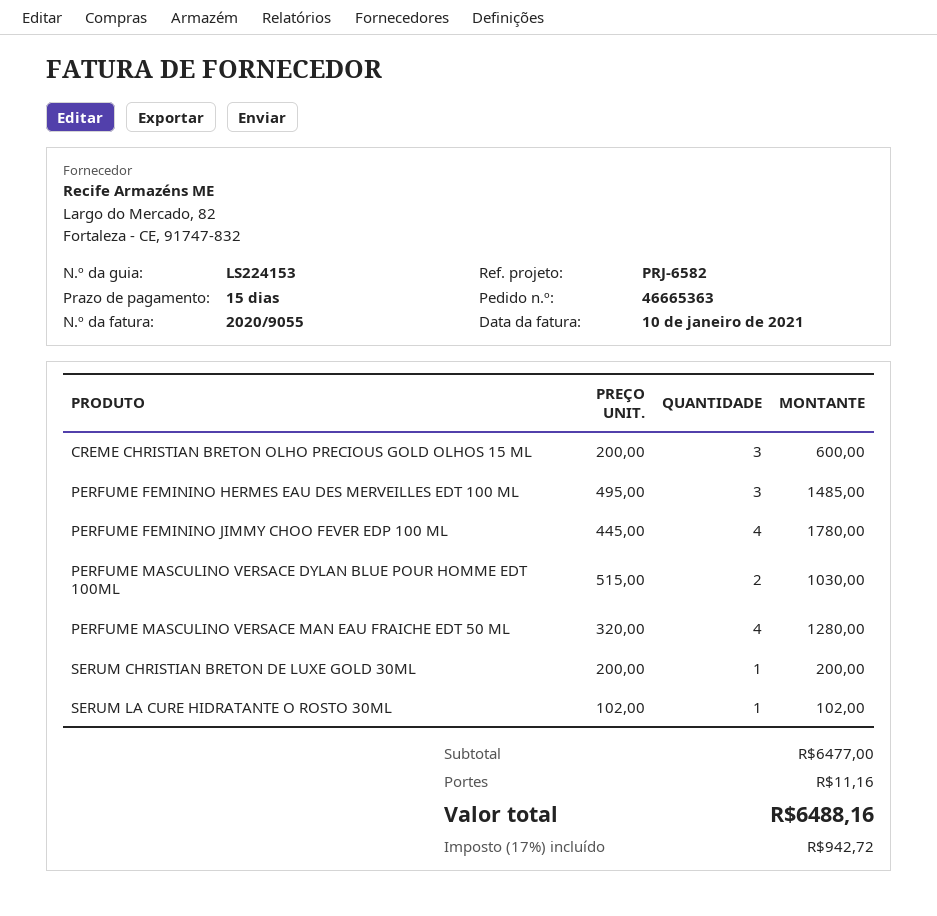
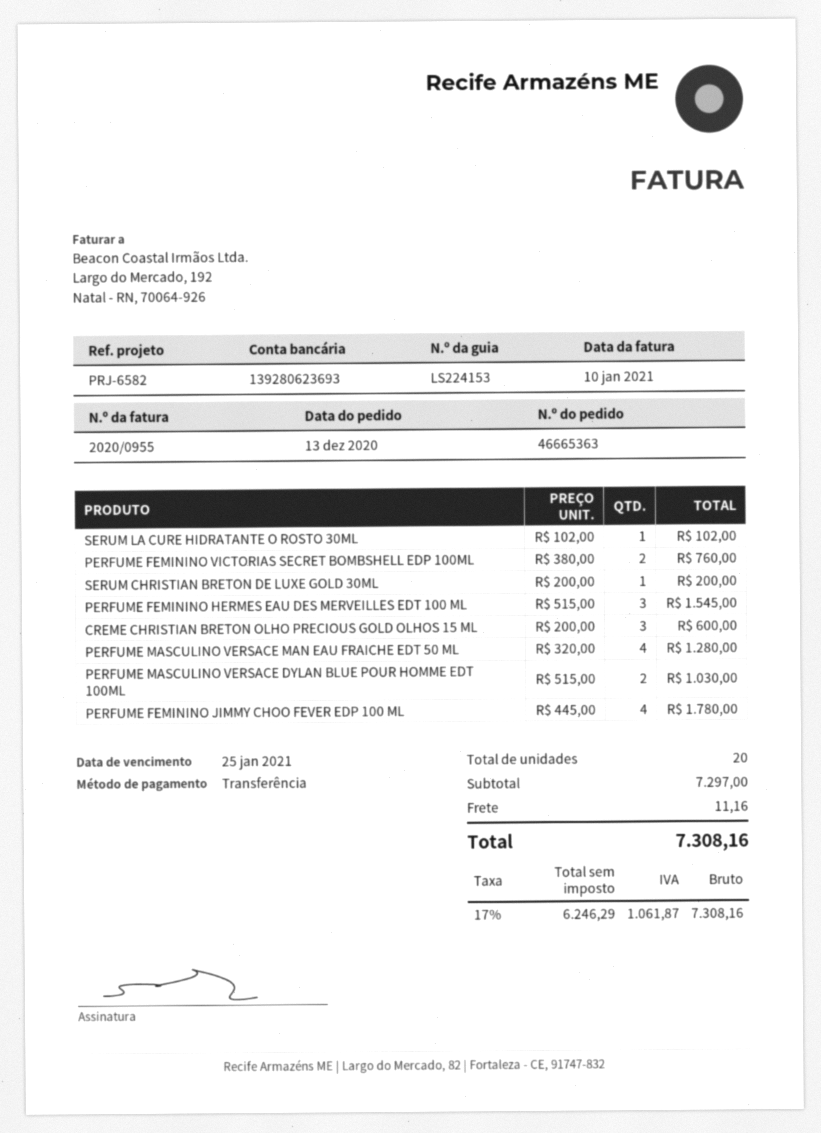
invoice number: 2020/9055 -> 2020/0955
PERFUME FEMININO HERMES EAU DES MERVEILLES EDT 100 ML: 3 x 495.00 = 1485.00 -> 3 x 515.00 = 1545.00
PERFUME FEMININO VICTORIAS SECRET BOMBSHELL EDP 100ML: none -> 2 x 380.00 = 760.00
subtotal: 6477.00 -> 7297.00
tax: 17% = 942.72 -> 17% = 1061.87
total: 6488.16 -> 7308.16

